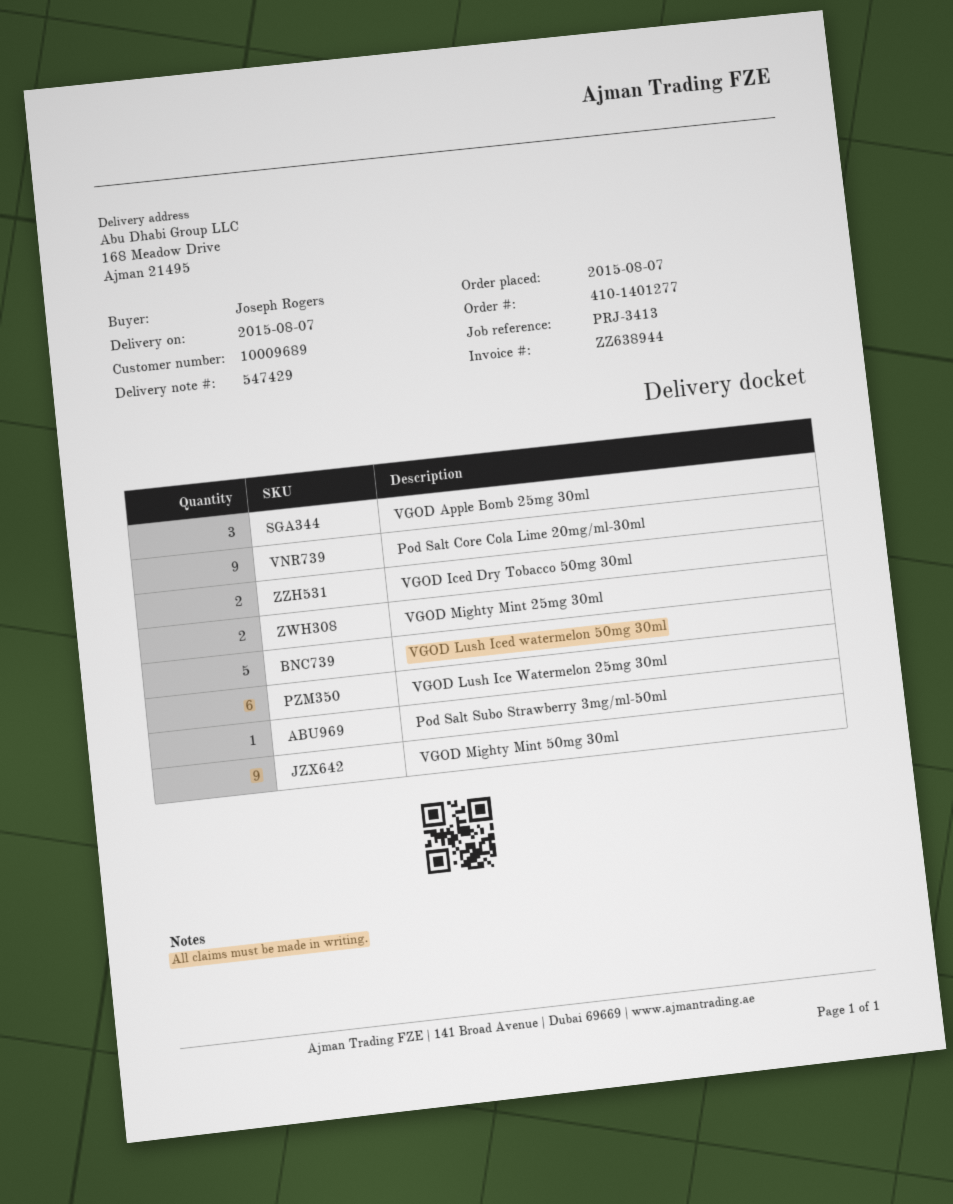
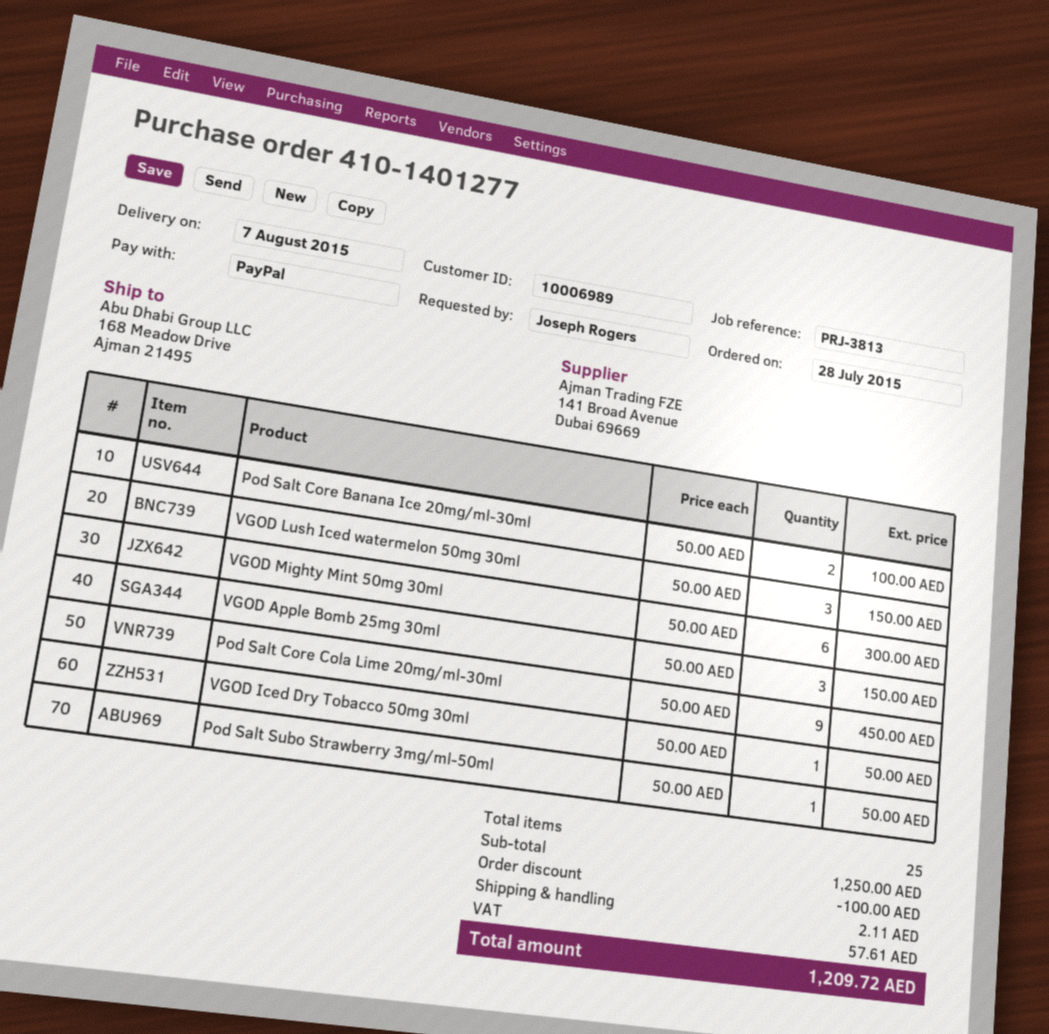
order date: 2015-08-07 -> 2015-07-28
customer number: 10009689 -> 10006989
reference: PRJ-3413 -> PRJ-3813
VGOD Iced Dry Tobacco 50mg 30ml: 2 -> 1
VGOD Mighty Mint 25mg 30ml: 2 -> none
VGOD Lush Iced watermelon 50mg 30ml: 5 -> 3
VGOD Lush Ice Watermelon 25mg 30ml: 6 -> none
VGOD Mighty Mint 50mg 30ml: 9 -> 6
Pod Salt Core Banana Ice 20mg/ml-30ml: none -> 2

